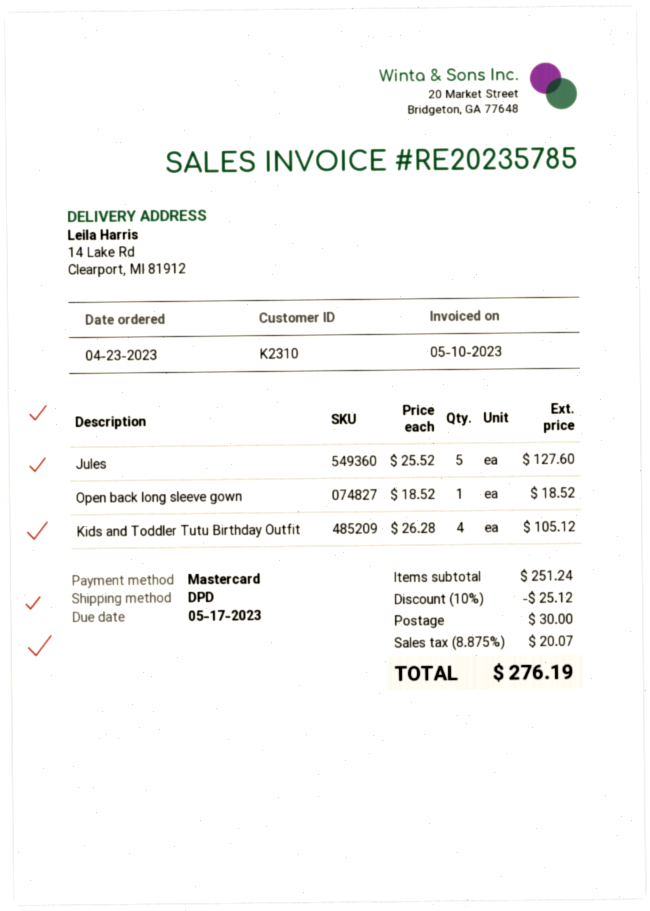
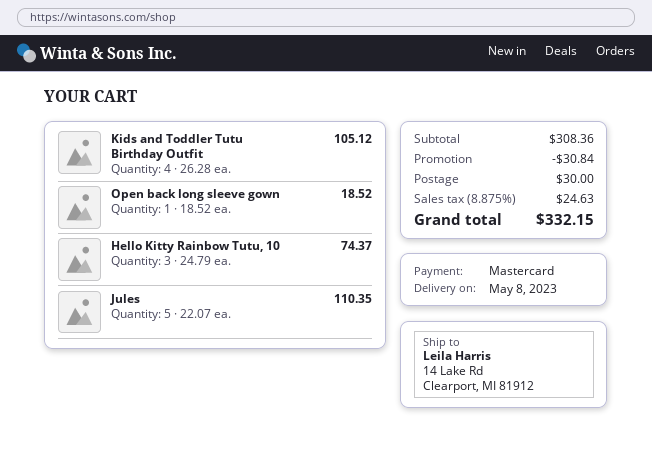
Jules: 5 x 25.52 = 127.60 -> 5 x 22.07 = 110.35
Hello Kitty Rainbow Tutu, 10: none -> 3 x 24.79 = 74.37
subtotal: 251.24 -> 308.36
discount: 25.12 -> 30.84
tax: 8.875% = 20.07 -> 8.875% = 24.63
total: 276.19 -> 332.15

